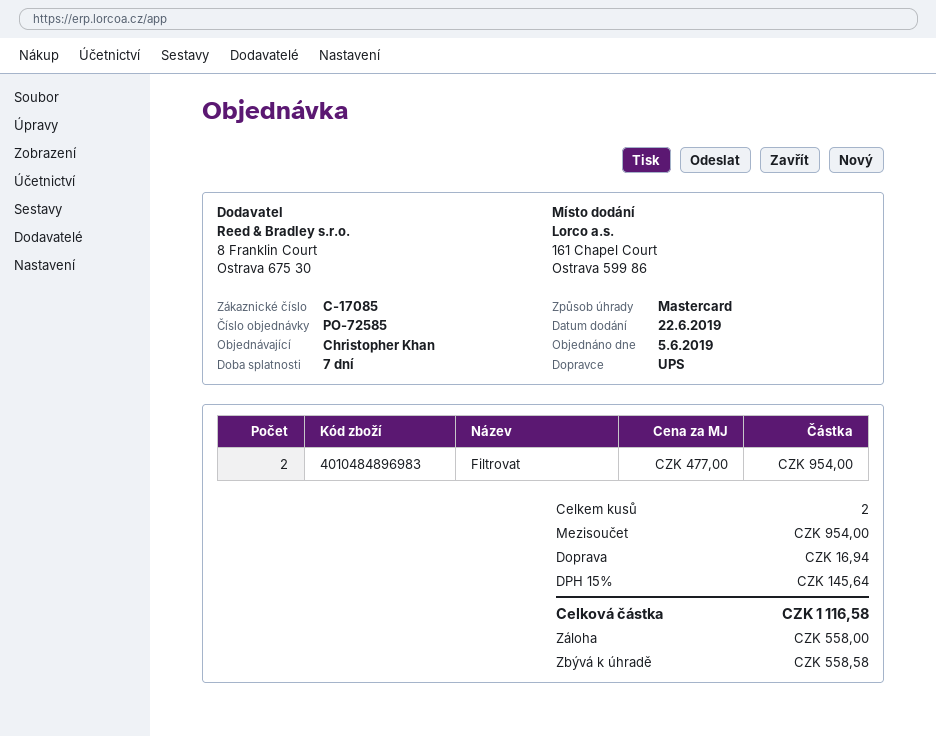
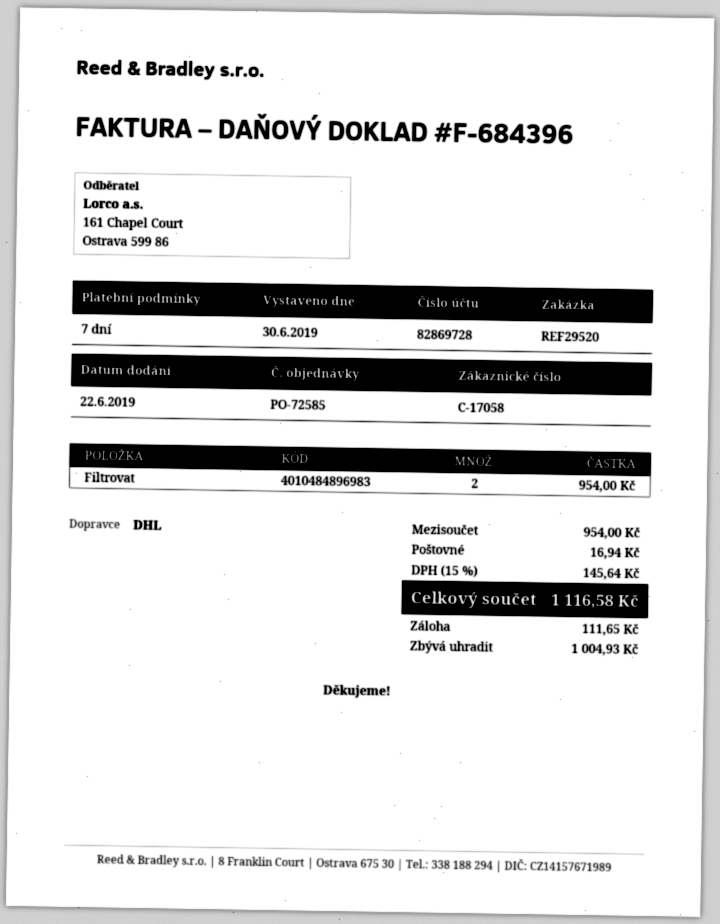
customer number: C-17085 -> C-17058
shipping method: UPS -> DHL
deposit: 558.00 -> 111.65
balance: 558.58 -> 1004.93

